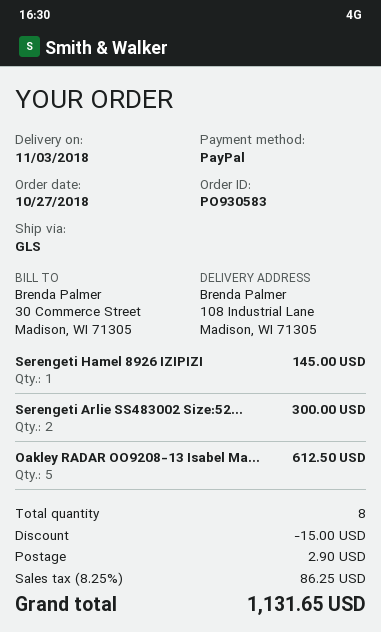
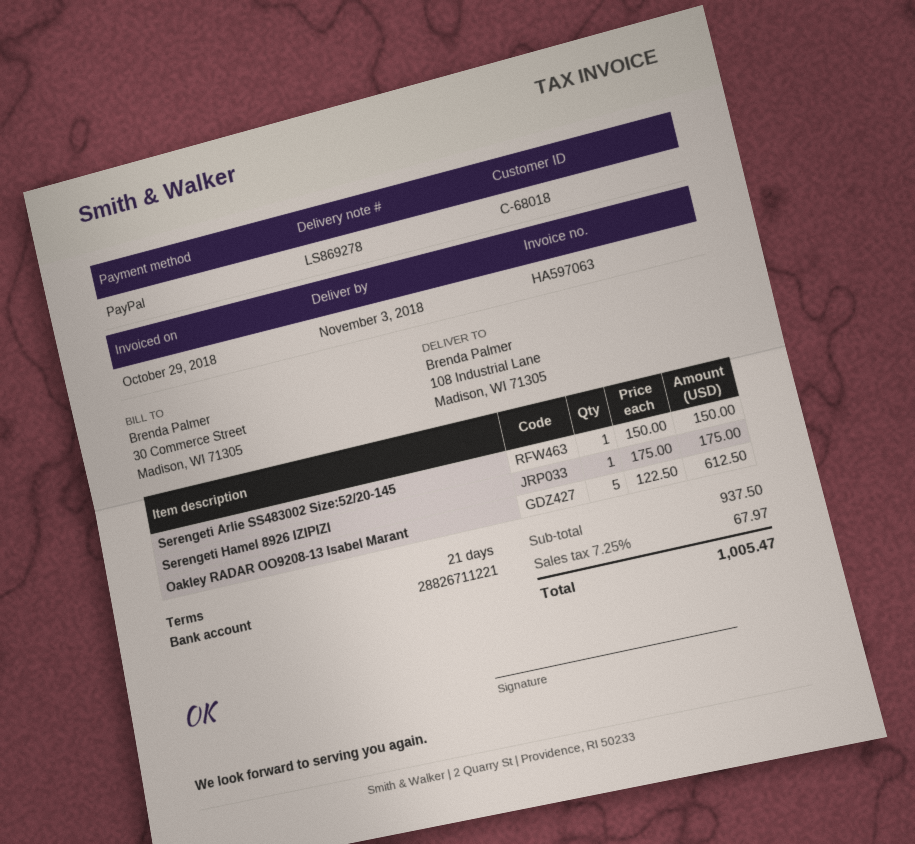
Serengeti Hamel 8926 IZIPIZI: 1 for 145.00 -> 1 for 175.00
Serengeti Arlie SS483002 Size:52...: 2 for 300.00 -> 1 for 150.00
discount: 15.00 -> none
shipping: 2.90 -> none
tax: 8.25% = 86.25 -> 7.25% = 67.97
total: 1131.65 -> 1005.47

